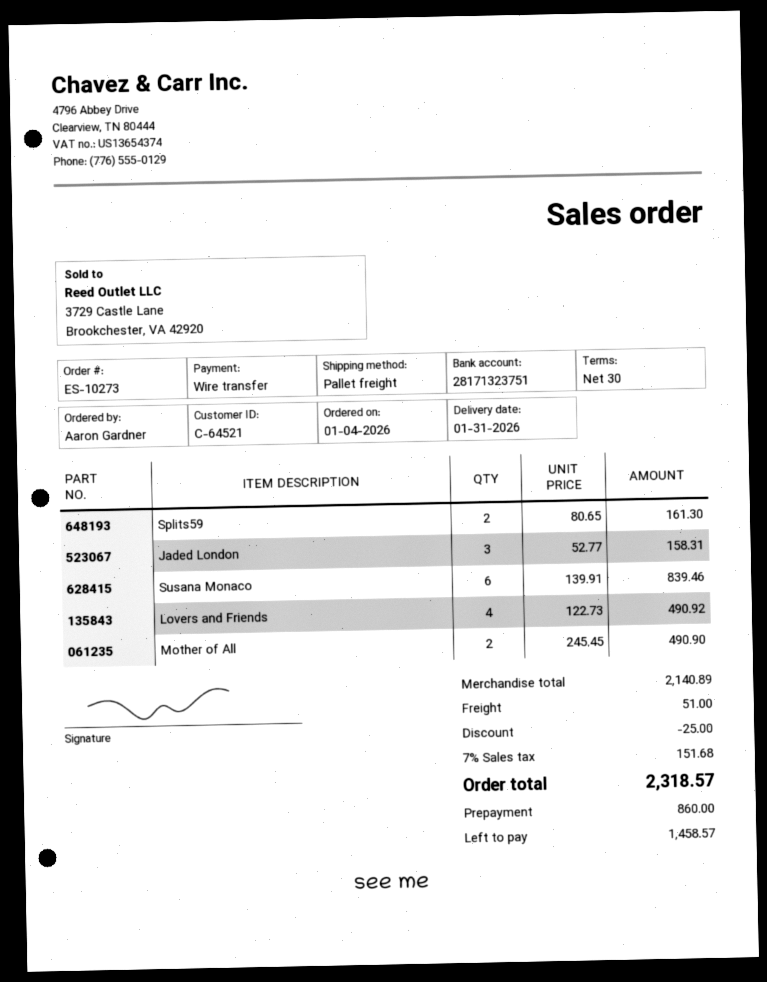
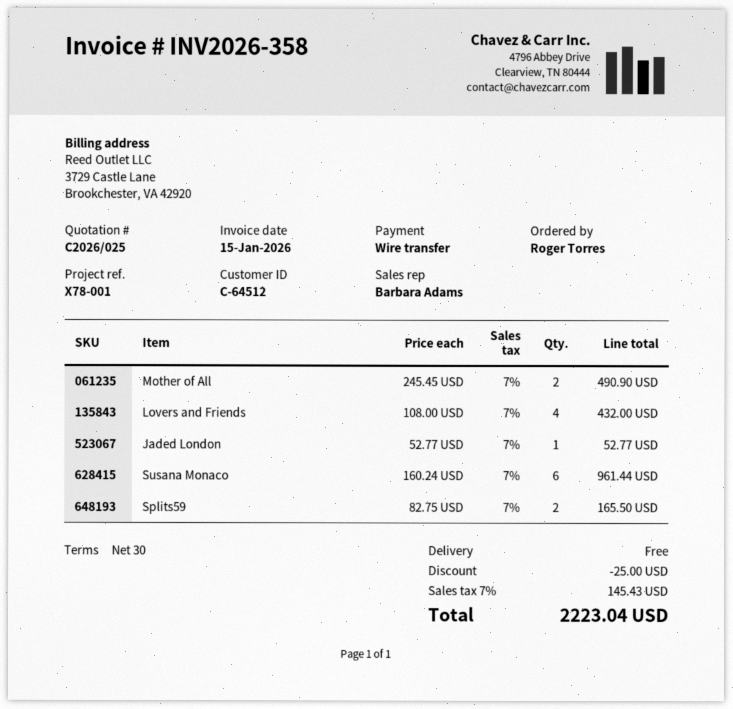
customer number: C-64521 -> C-64512
ordered by: Aaron Gardner -> Roger Torres
Splits59: 2 x 80.65 = 161.30 -> 2 x 82.75 = 165.50
Jaded London: 3 x 52.77 = 158.31 -> 1 x 52.77 = 52.77
Susana Monaco: 6 x 139.91 = 839.46 -> 6 x 160.24 = 961.44
Lovers and Friends: 4 x 122.73 = 490.92 -> 4 x 108.00 = 432.00
shipping: 51.00 -> 0.00
tax: 7% = 151.68 -> 7% = 145.43
total: 2318.57 -> 2223.04

